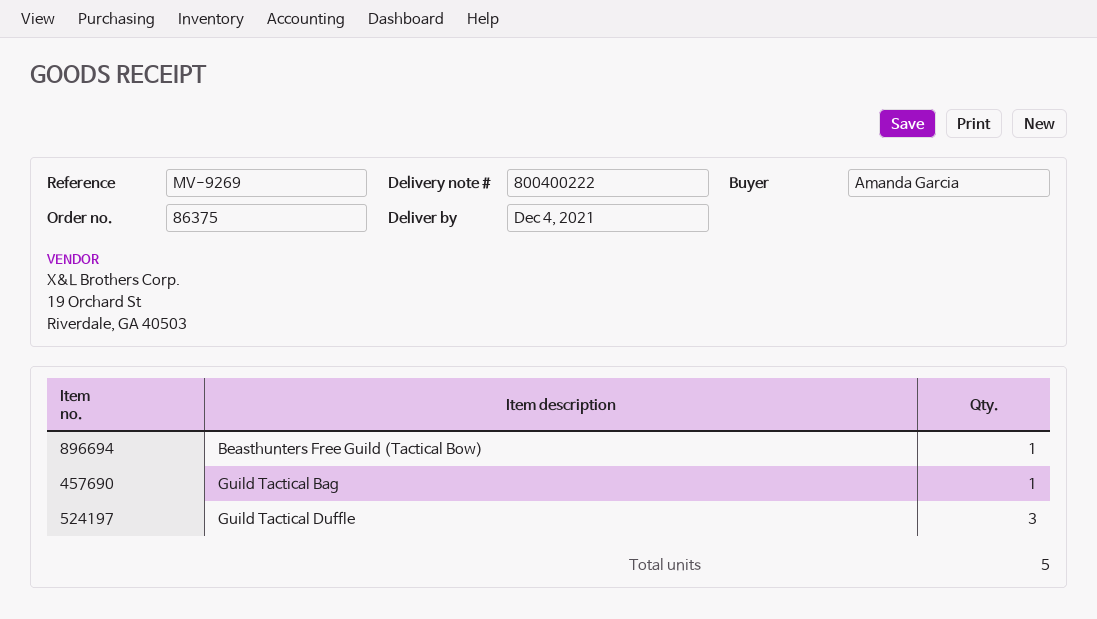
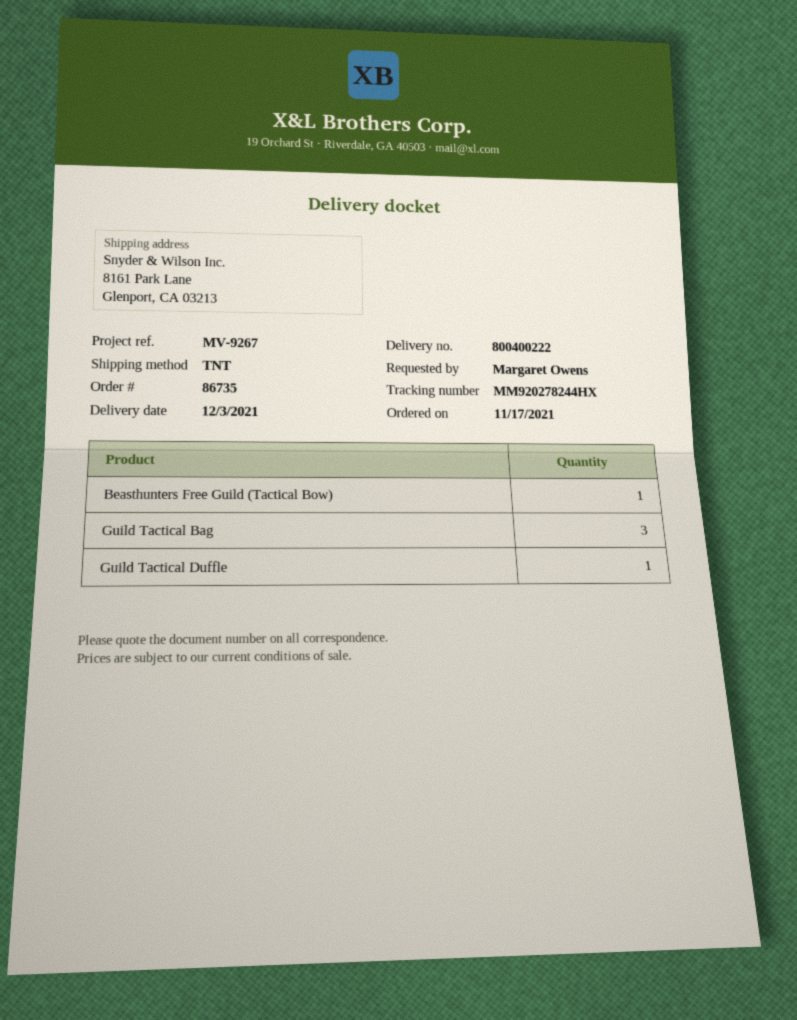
order number: 86375 -> 86735
delivery date: 2021-12-04 -> 2021-12-03
reference: MV-9269 -> MV-9267
ordered by: Amanda Garcia -> Margaret Owens
Guild Tactical Bag: 1 -> 3
Guild Tactical Duffle: 3 -> 1

